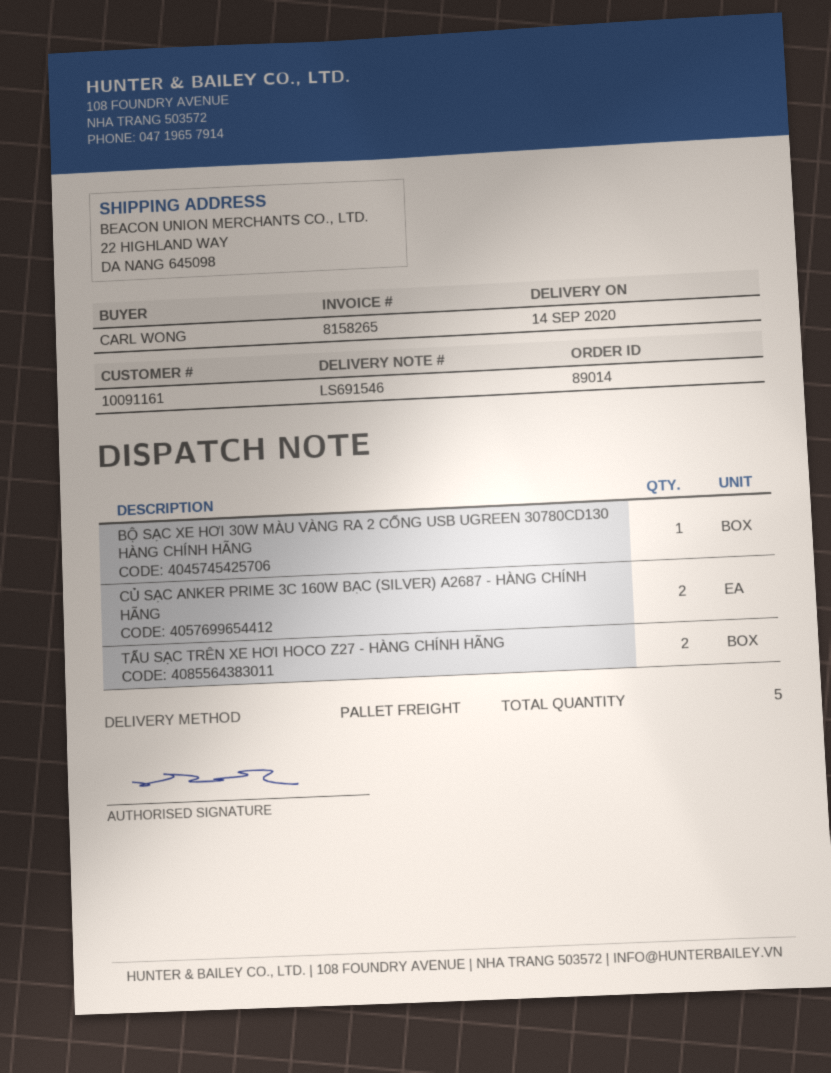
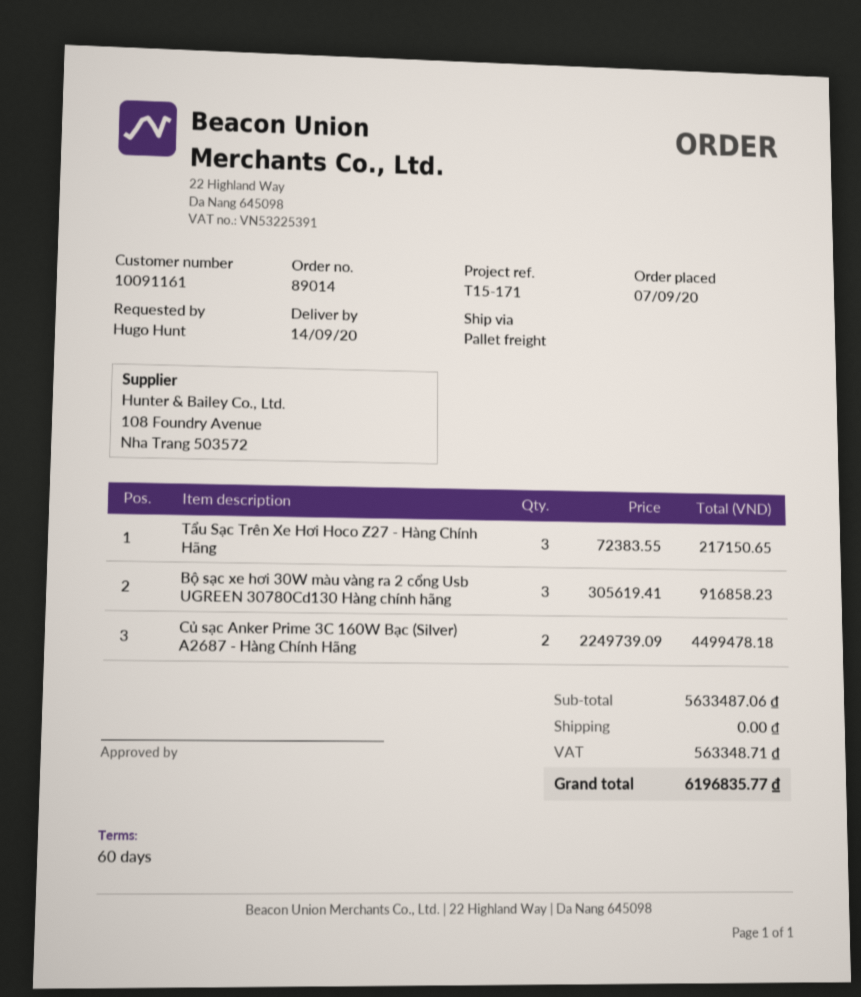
ordered by: CARL WONG -> Hugo Hunt
BỘ SẠC XE HƠI 30W MÀU VÀNG RA 2 CỔNG USB UGREEN 30780CD130 HÀNG CHÍNH HÃNG: 1 -> 3
TẨU SẠC TRÊN XE HƠI HOCO Z27 - HÀNG CHÍNH HÃNG: 2 -> 3

